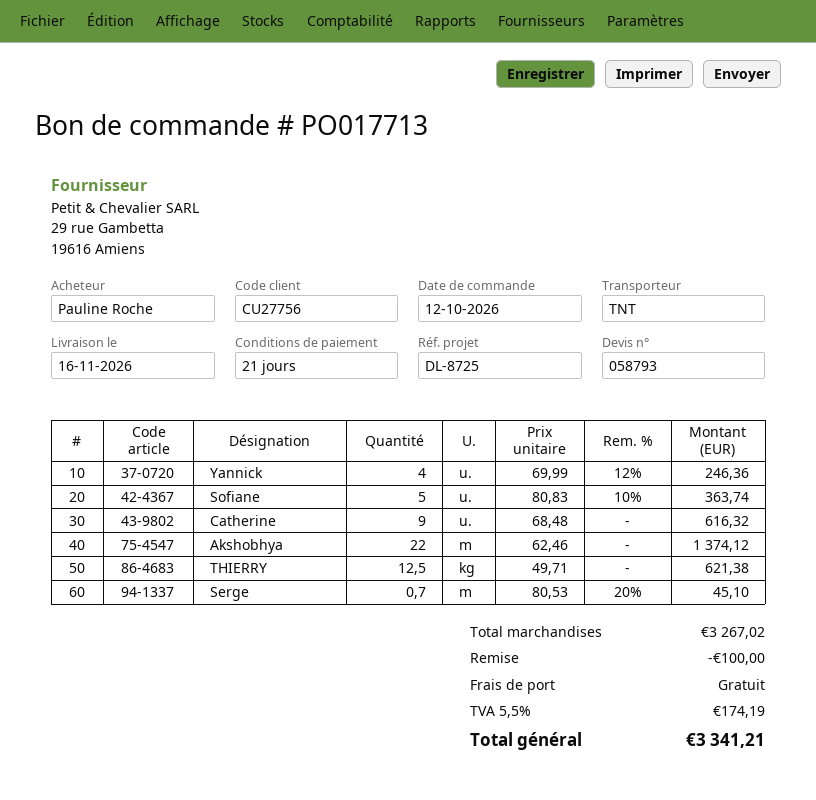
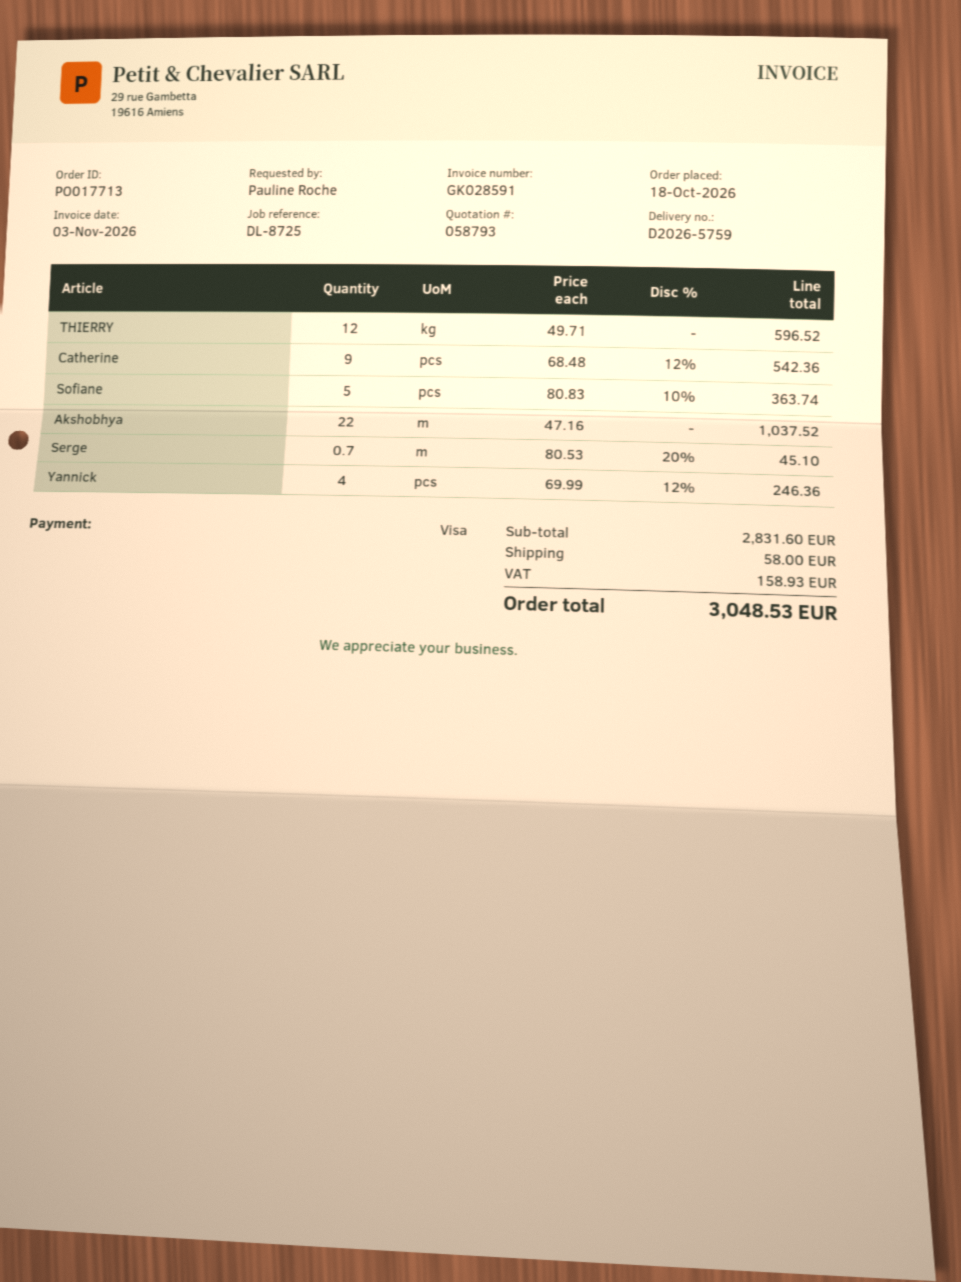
order date: 2026-10-12 -> 2026-10-18
Catherine: 9 x 68.48 = 616.32 -> 9 x 68.48 - 12% = 542.36
Akshobhya: 22 x 62.46 = 1374.12 -> 22 x 47.16 = 1037.52
THIERRY: 12.5 x 49.71 = 621.38 -> 12 x 49.71 = 596.52
subtotal: 3267.02 -> 2831.60
discount: 100.00 -> none
shipping: 0.00 -> 58.00
tax: 174.19 -> 158.93
total: 3341.21 -> 3048.53

